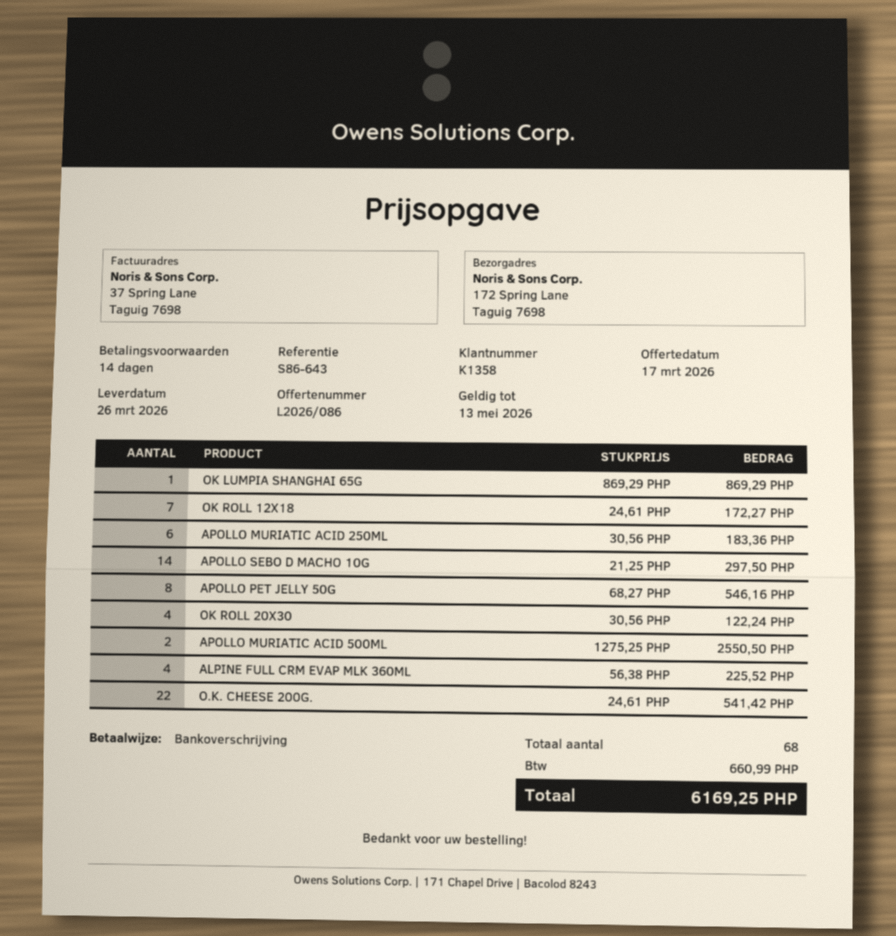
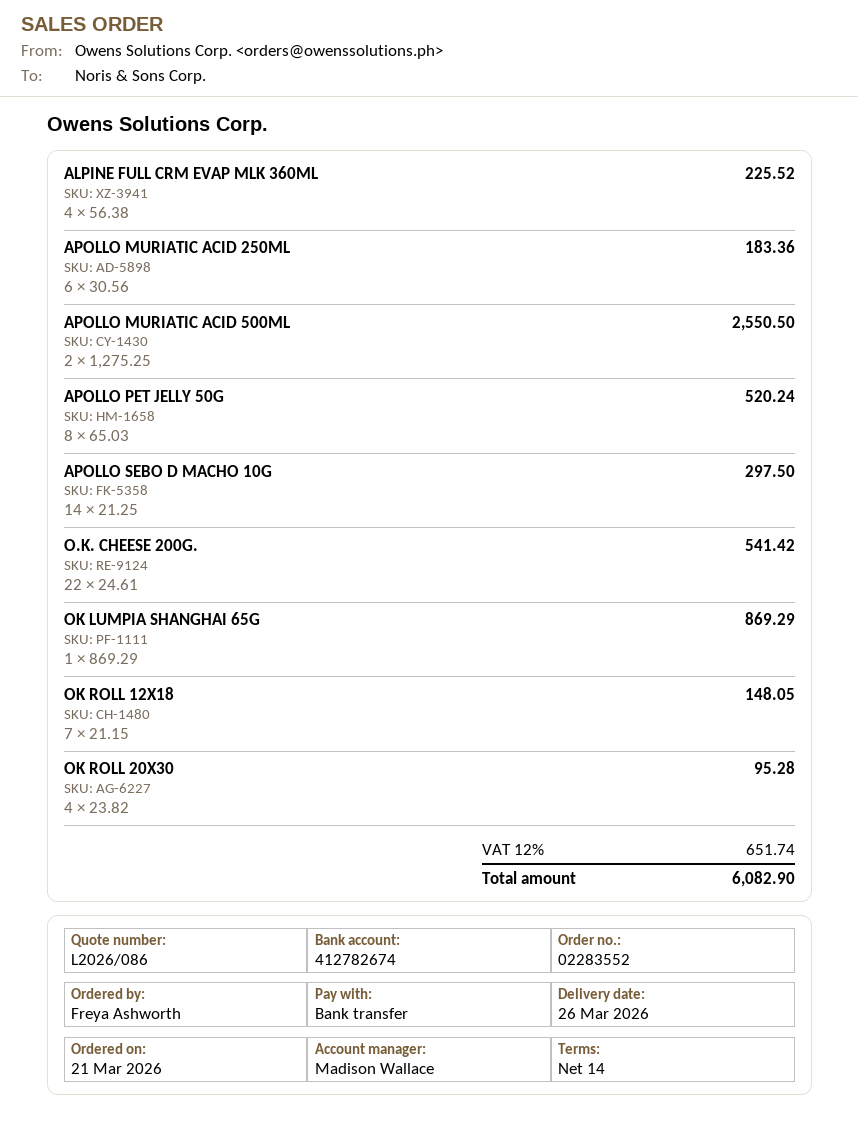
OK ROLL 12X18: 7 x 24.61 = 172.27 -> 7 x 21.15 = 148.05
APOLLO PET JELLY 50G: 8 x 68.27 = 546.16 -> 8 x 65.03 = 520.24
OK ROLL 20X30: 4 x 30.56 = 122.24 -> 4 x 23.82 = 95.28
tax: 660.99 -> 651.74
total: 6169.25 -> 6082.90

